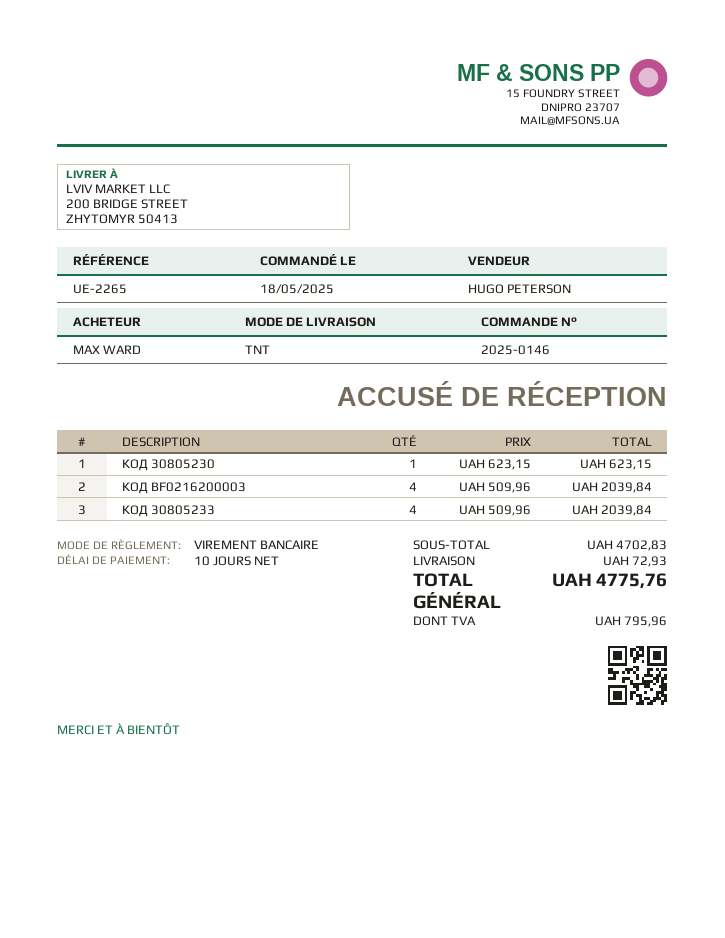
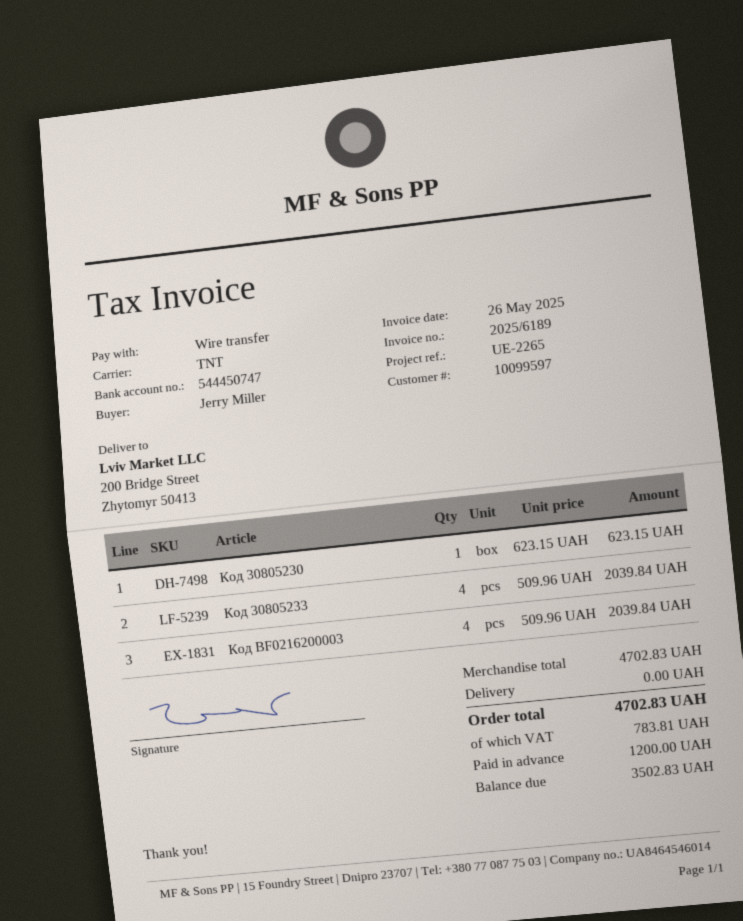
ordered by: MAX WARD -> Jerry Miller
shipping: 72.93 -> 0.00
tax: 795.96 -> 783.81
total: 4775.76 -> 4702.83

